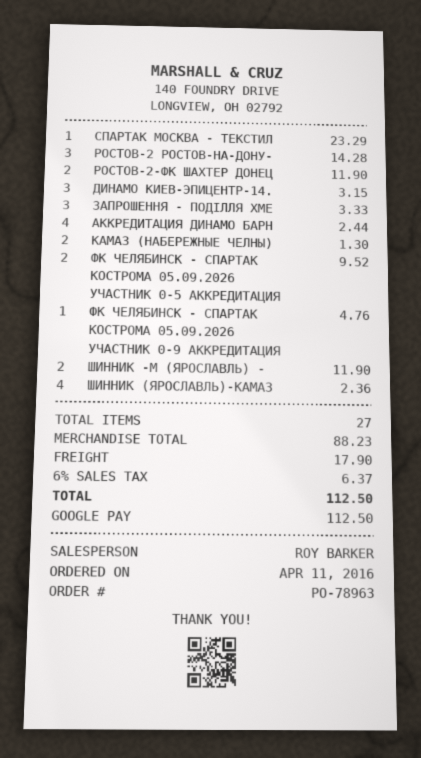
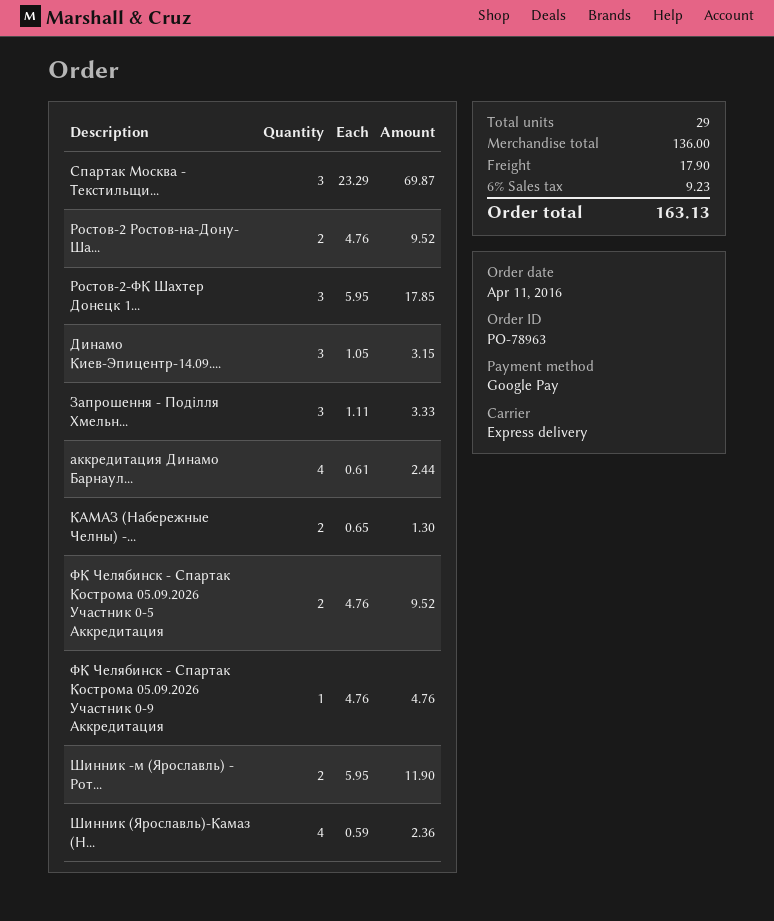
СПАРТАК МОСКВА - ТЕКСТИЛ: 1 for 23.29 -> 3 for 69.87
РОСТОВ-2 РОСТОВ-НА-ДОНУ-: 3 for 14.28 -> 2 for 9.52
РОСТОВ-2-ФК ШАХТЕР ДОНЕЦ: 2 for 11.90 -> 3 for 17.85
total quantity: 27 -> 29
subtotal: 88.23 -> 136.00
tax: 6% = 6.37 -> 6% = 9.23
total: 112.50 -> 163.13

